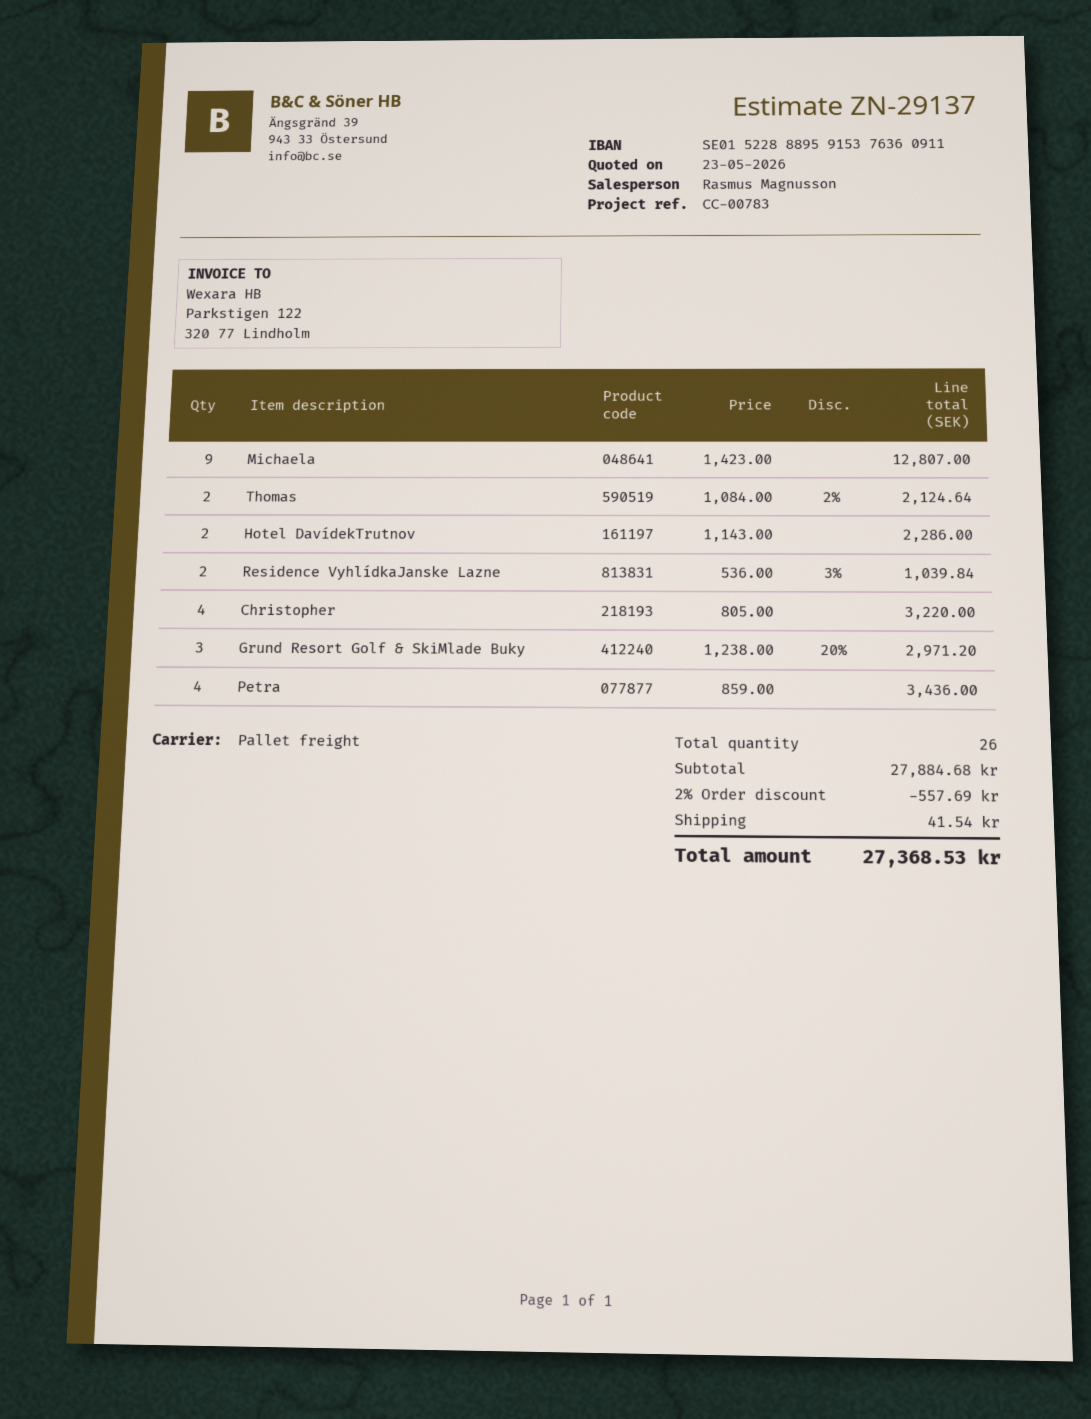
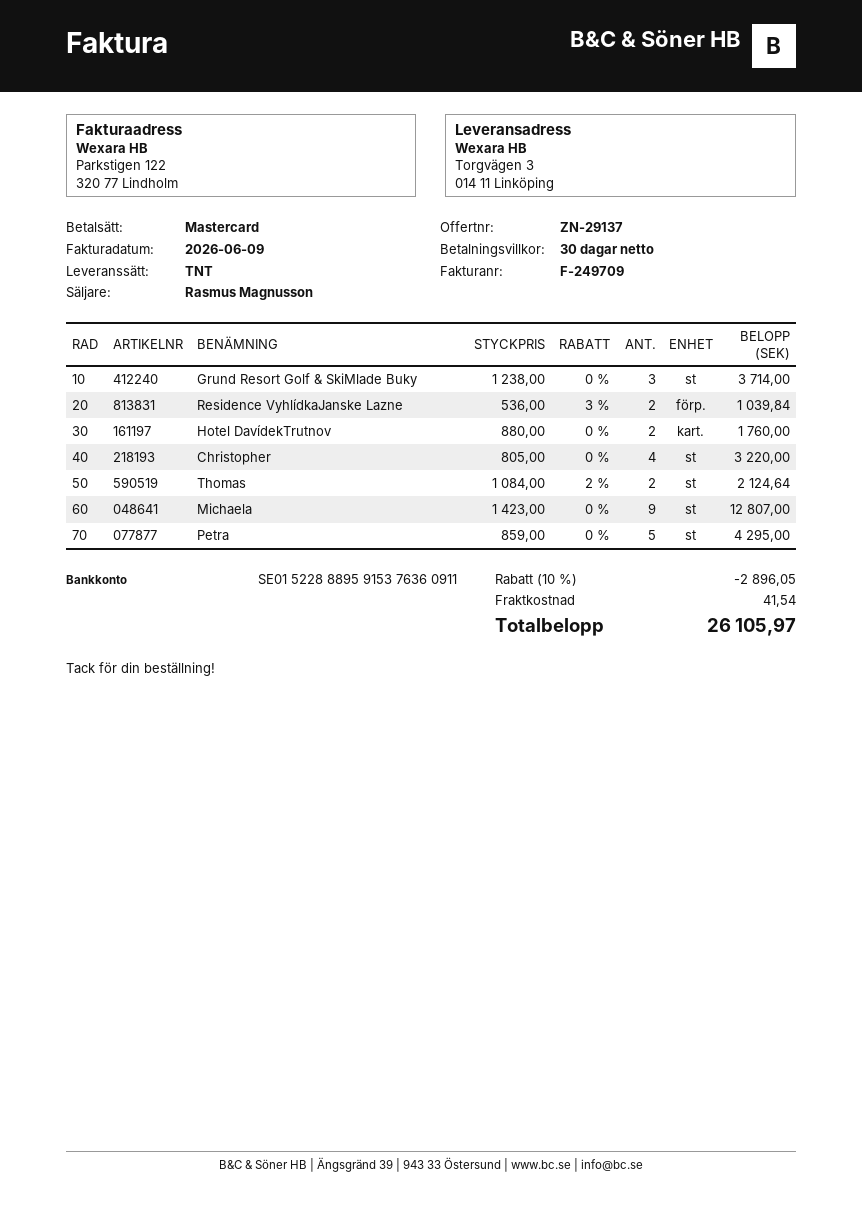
shipping method: pallet freight -> TNT
Hotel DavídekTrutnov: 2 x 1143.00 = 2286.00 -> 2 x 880.00 = 1760.00
Grund Resort Golf & SkiMlade Buky: 3 x 1238.00 - 20% = 2971.20 -> 3 x 1238.00 = 3714.00
Petra: 4 x 859.00 = 3436.00 -> 5 x 859.00 = 4295.00
discount: 2% = 557.69 -> 10% = 2896.05
total: 27368.53 -> 26105.97

